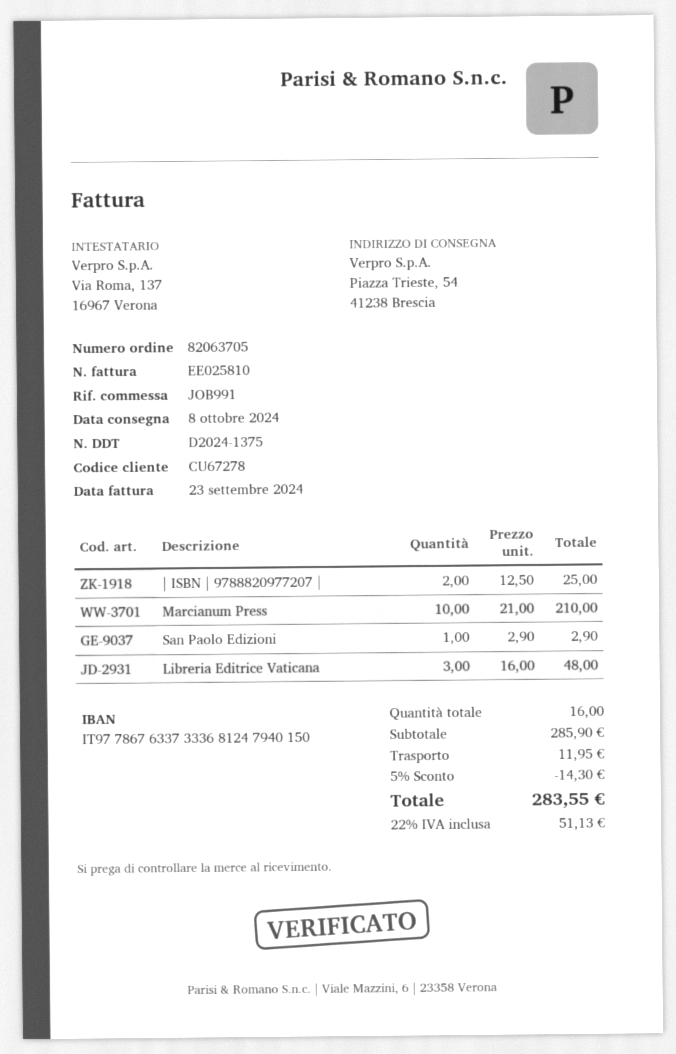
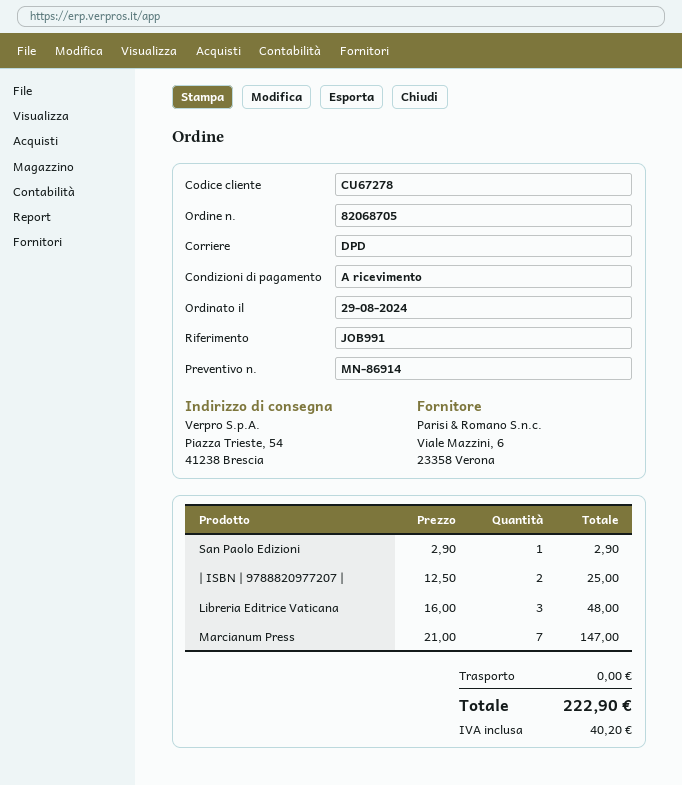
order number: 82063705 -> 82068705
Marcianum Press: 10 x 21.00 = 210.00 -> 7 x 21.00 = 147.00
discount: 5% = 14.30 -> none
shipping: 11.95 -> 0.00
tax: 51.13 -> 40.20
total: 283.55 -> 222.90

